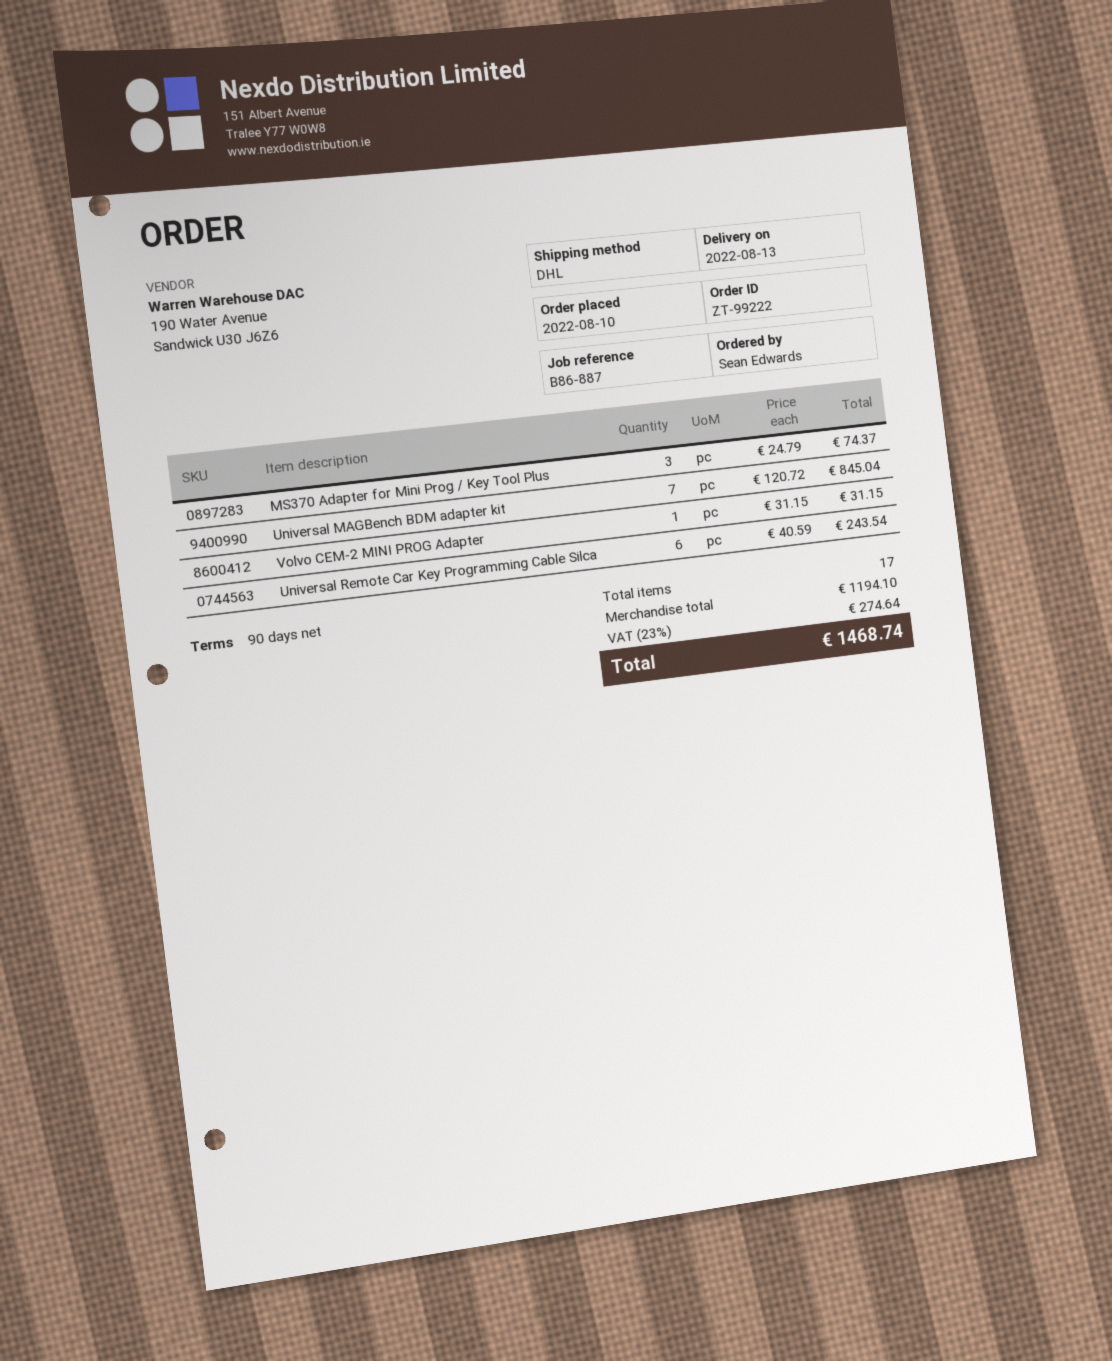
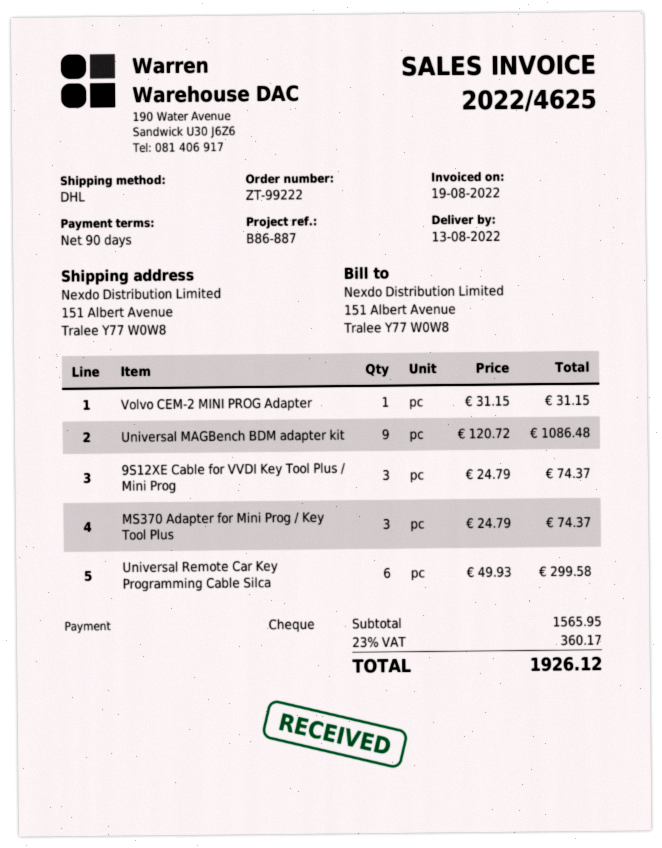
Universal MAGBench BDM adapter kit: 7 x 120.72 = 845.04 -> 9 x 120.72 = 1086.48
Universal Remote Car Key Programming Cable Silca: 6 x 40.59 = 243.54 -> 6 x 49.93 = 299.58
9S12XE Cable for VVDI Key Tool Plus / Mini Prog: none -> 3 x 24.79 = 74.37
subtotal: 1194.10 -> 1565.95
tax: 23% = 274.64 -> 23% = 360.17
total: 1468.74 -> 1926.12

